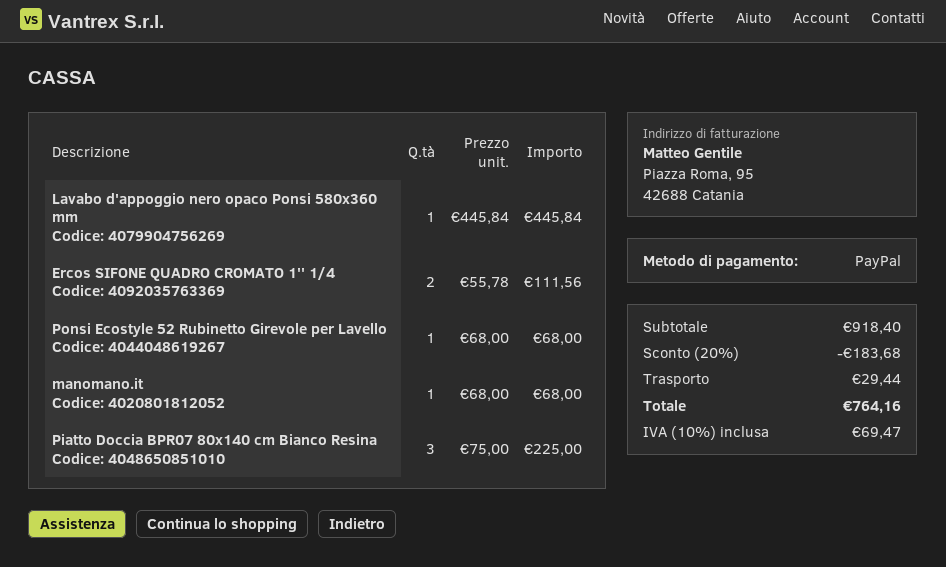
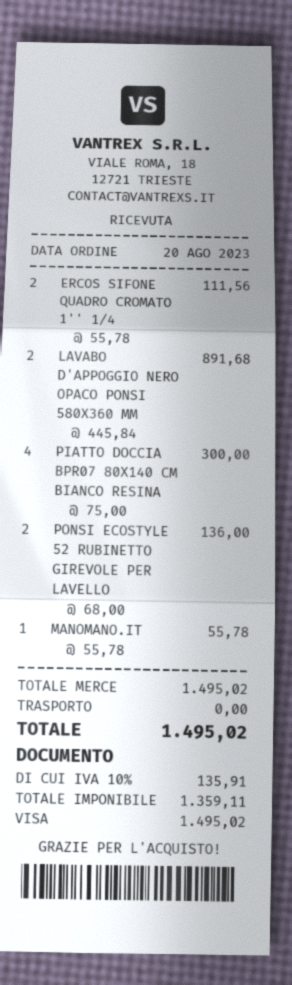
payment method: PayPal -> Visa
Lavabo d'appoggio nero opaco Ponsi 580x360 mm: 1 x 445.84 = 445.84 -> 2 x 445.84 = 891.68
Ponsi Ecostyle 52 Rubinetto Girevole per Lavello: 1 x 68.00 = 68.00 -> 2 x 68.00 = 136.00
manomano.it: 1 x 68.00 = 68.00 -> 1 x 55.78 = 55.78
Piatto Doccia BPR07 80x140 cm Bianco Resina: 3 x 75.00 = 225.00 -> 4 x 75.00 = 300.00
subtotal: 918.40 -> 1495.02
discount: 20% = 183.68 -> none
shipping: 29.44 -> 0.00
tax: 10% = 69.47 -> 10% = 135.91
total: 764.16 -> 1495.02

